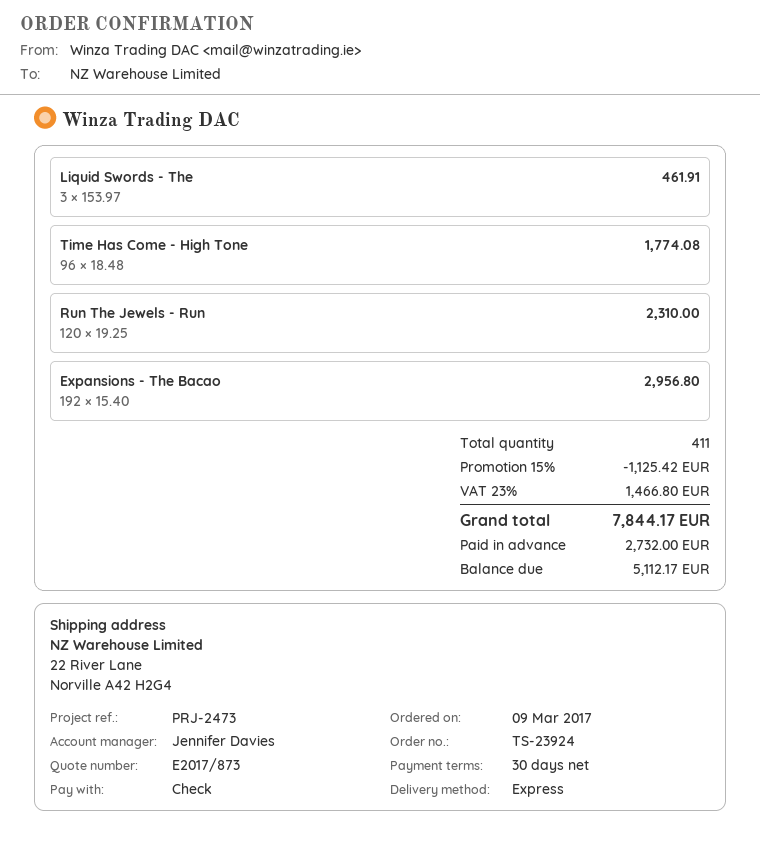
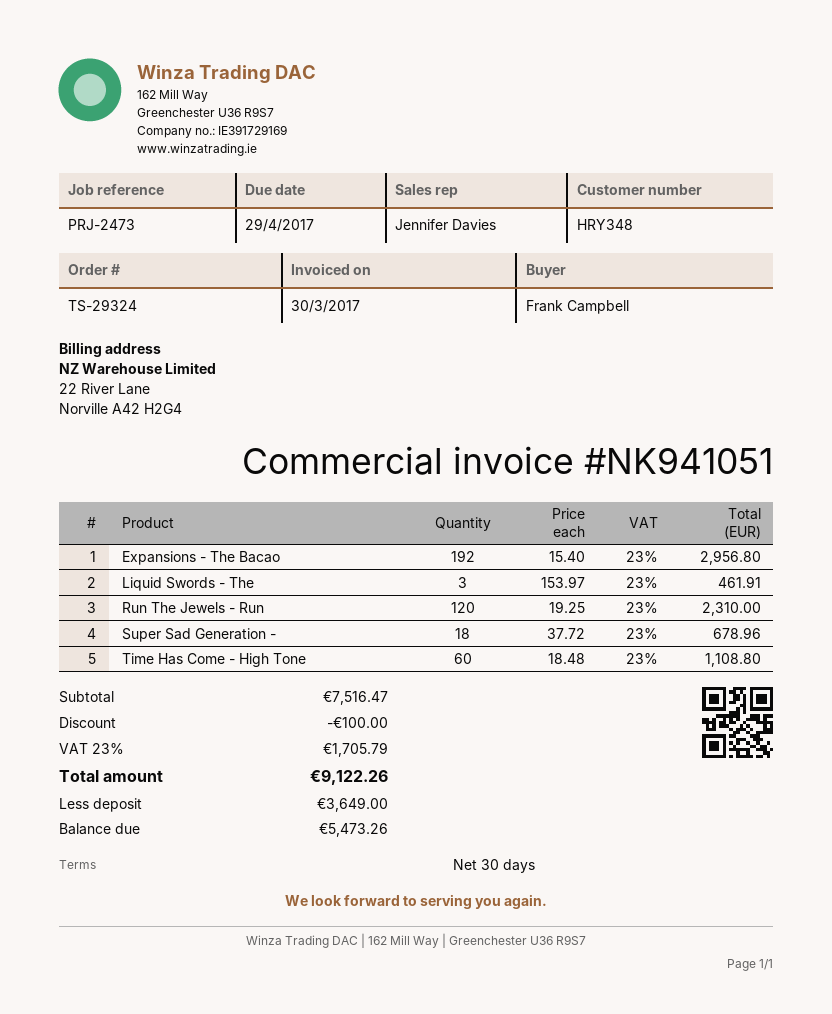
order number: TS-23924 -> TS-29324
Time Has Come - High Tone: 96 x 18.48 = 1774.08 -> 60 x 18.48 = 1108.80
Super Sad Generation -: none -> 18 x 37.72 = 678.96
discount: 1125.42 -> 100.00
tax: 23% = 1466.80 -> 23% = 1705.79
total: 7844.17 -> 9122.26
deposit: 2732.00 -> 3649.00
balance: 5112.17 -> 5473.26

